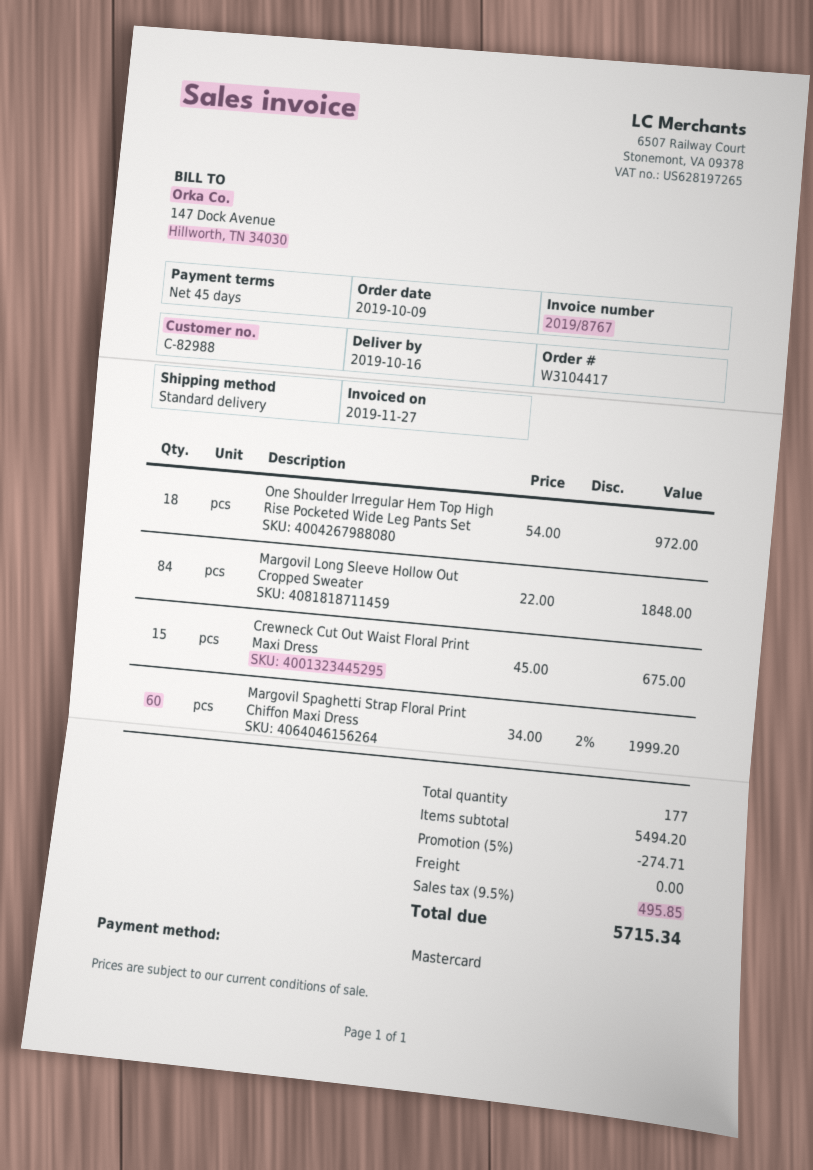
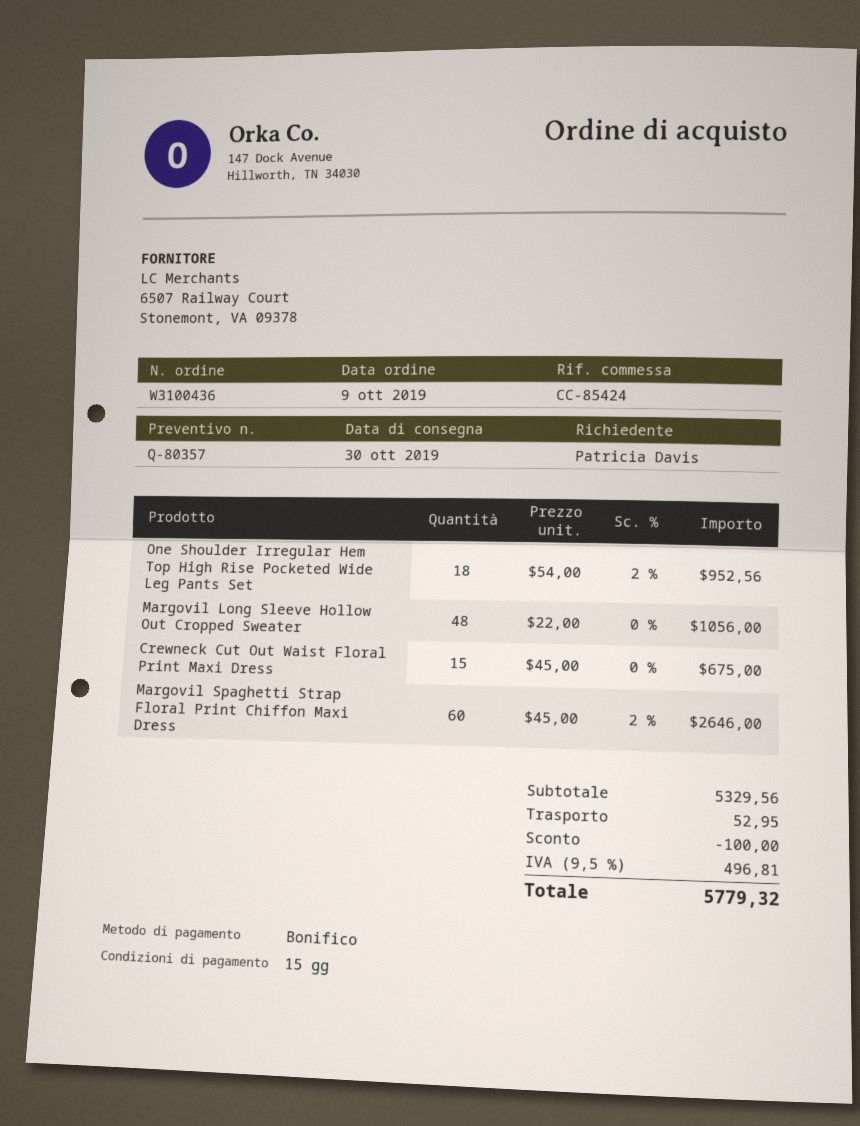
order number: W3104417 -> W3100436
delivery date: 2019-10-16 -> 2019-10-30
payment terms: 45 days -> 15 days
payment method: Mastercard -> bank transfer
One Shoulder Irregular Hem Top High Rise Pocketed Wide Leg Pants Set: 18 x 54.00 = 972.00 -> 18 x 54.00 - 2% = 952.56
Margovil Long Sleeve Hollow Out Cropped Sweater: 84 x 22.00 = 1848.00 -> 48 x 22.00 = 1056.00
Margovil Spaghetti Strap Floral Print Chiffon Maxi Dress: 60 x 34.00 - 2% = 1999.20 -> 60 x 45.00 - 2% = 2646.00
subtotal: 5494.20 -> 5329.56
discount: 274.71 -> 100.00
shipping: 0.00 -> 52.95
tax: 9.5% = 495.85 -> 9.5% = 496.81
total: 5715.34 -> 5779.32

